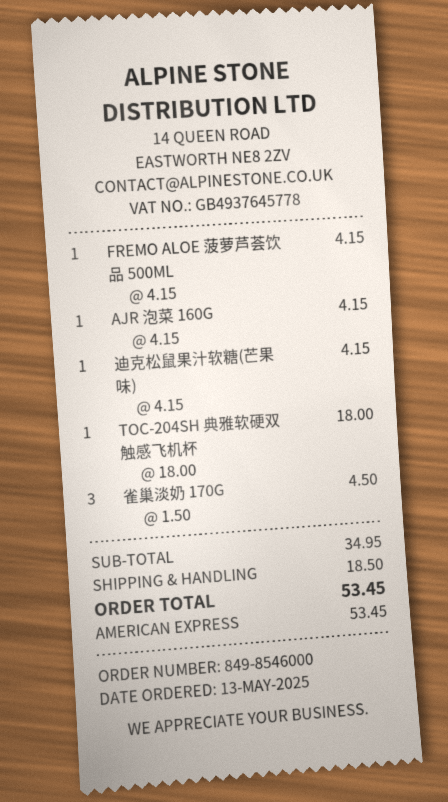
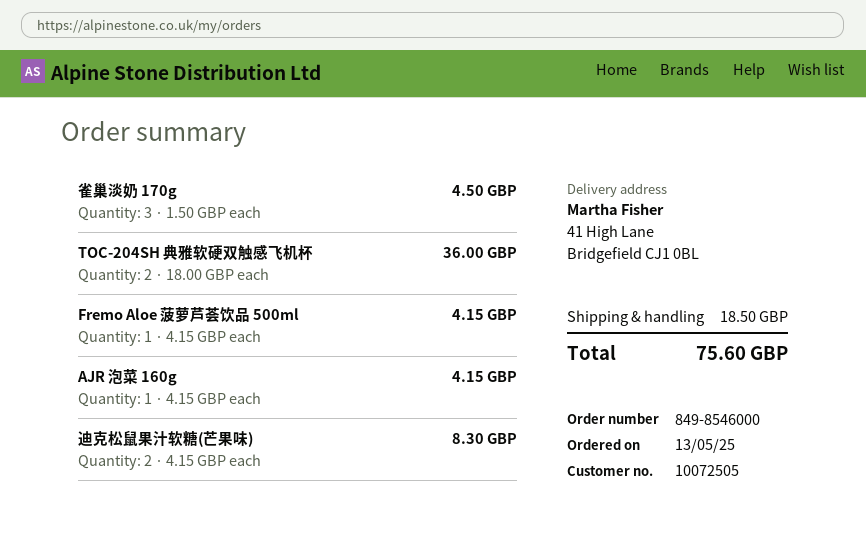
迪克松鼠果汁软糖(芒果味): 1 x 4.15 = 4.15 -> 2 x 4.15 = 8.30
TOC-204SH 典雅软硬双触感飞机杯: 1 x 18.00 = 18.00 -> 2 x 18.00 = 36.00
total: 53.45 -> 75.60

